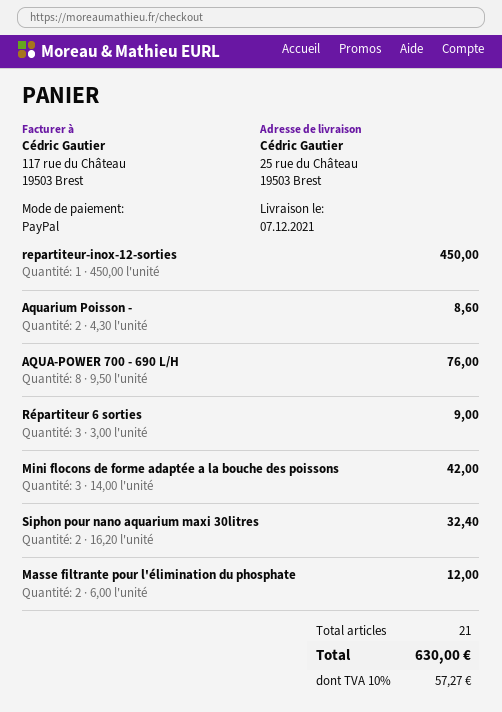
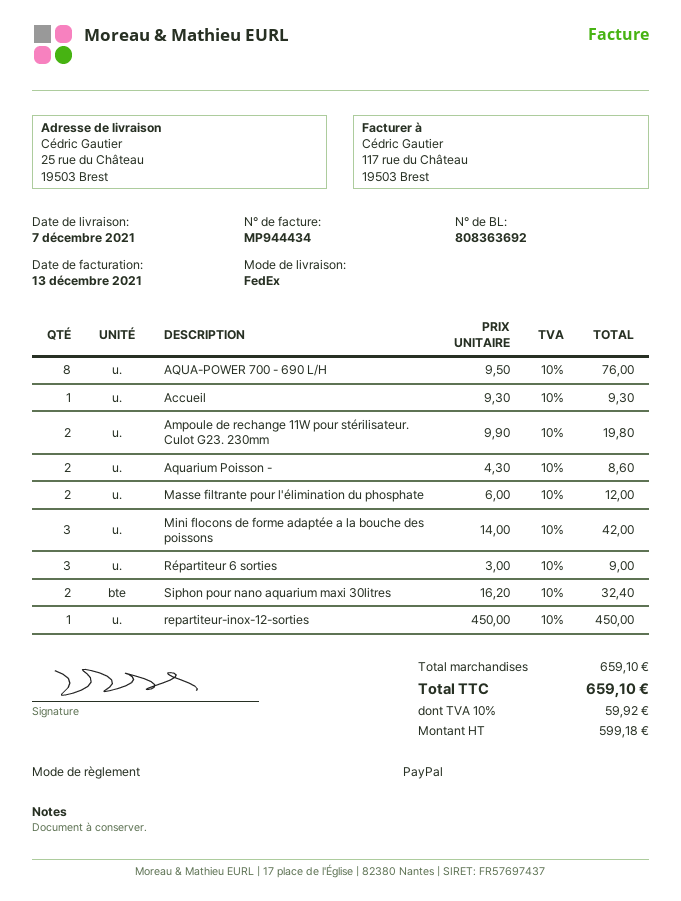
Accueil: none -> 1 x 9.30 = 9.30
Ampoule de rechange 11W pour stérilisateur. Culot G23. 230mm: none -> 2 x 9.90 = 19.80
tax: 10% = 57.27 -> 10% = 59.92
total: 630.00 -> 659.10

